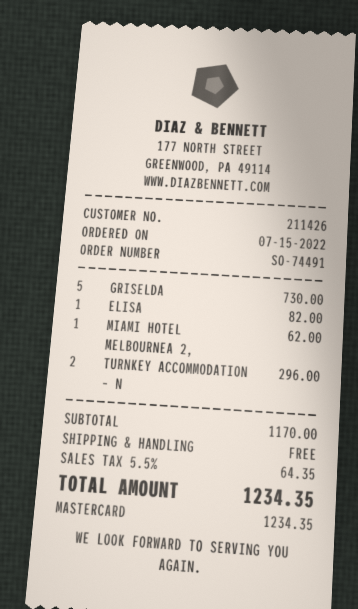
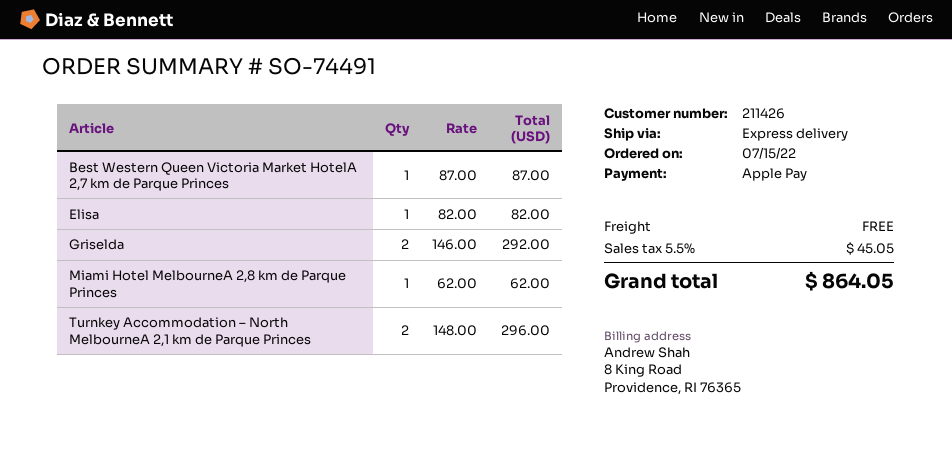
payment method: Mastercard -> Apple Pay
GRISELDA: 5 for 730.00 -> 2 for 292.00
Best Western Queen Victoria Market HotelA 2,7 km de Parque Princes: none -> 1 for 87.00
tax: 5.5% = 64.35 -> 5.5% = 45.05
total: 1234.35 -> 864.05

